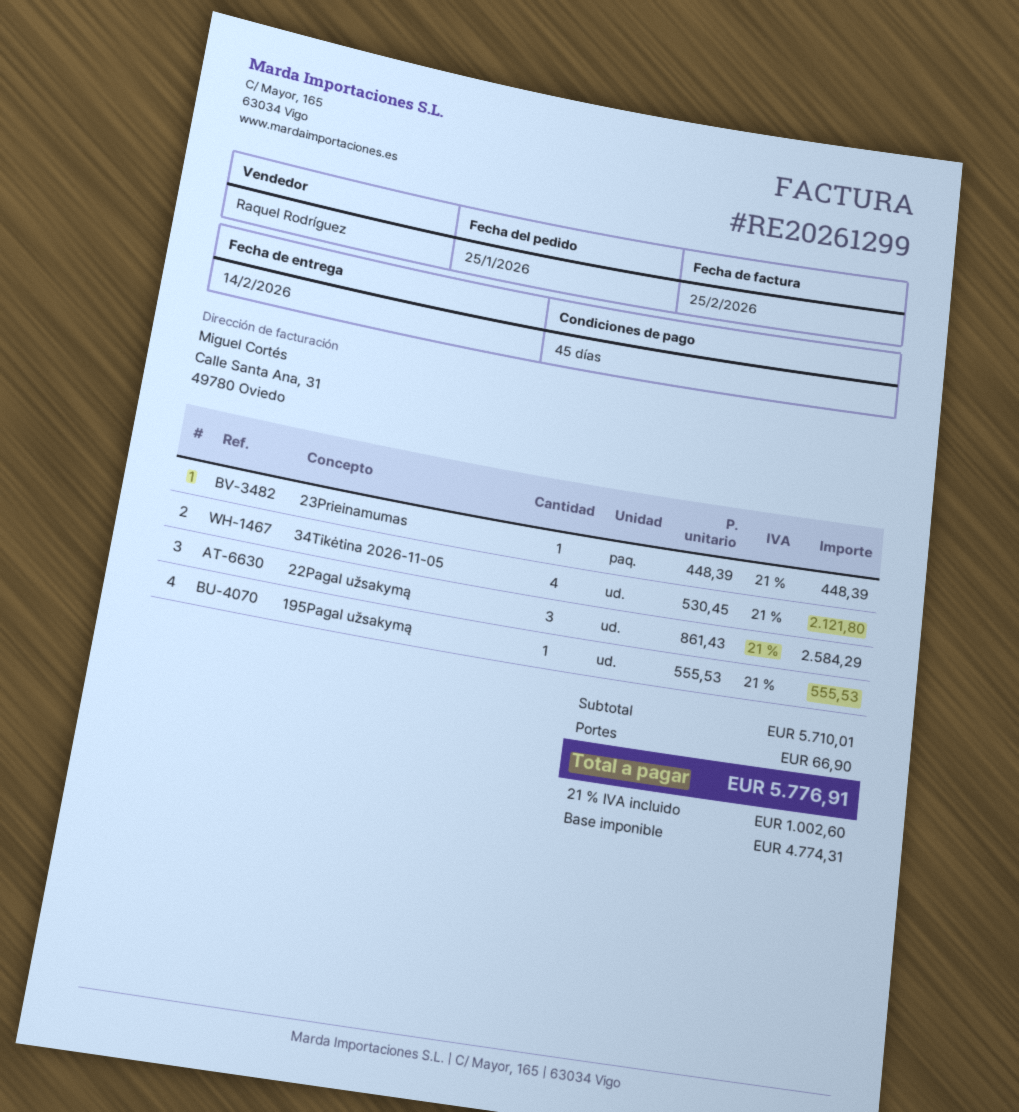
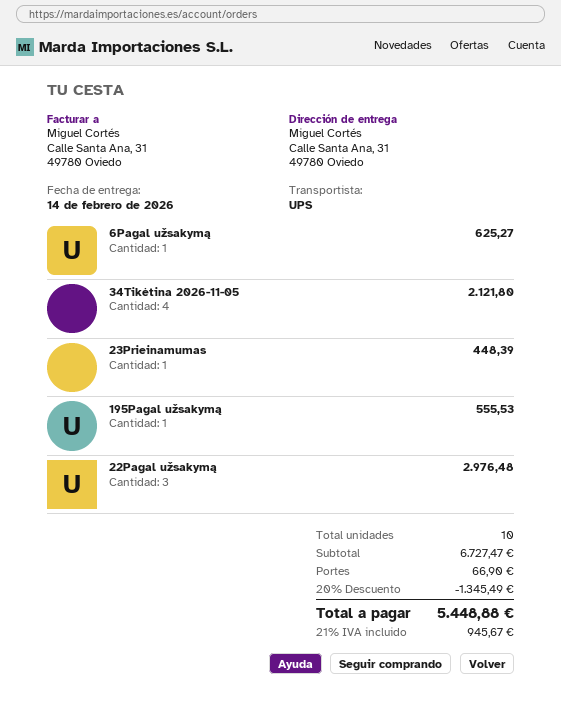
22Pagal užsakymą: 3 for 2584.29 -> 3 for 2976.48
6Pagal užsakymą: none -> 1 for 625.27
subtotal: 5710.01 -> 6727.47
discount: none -> 20% = 1345.49
tax: 21% = 1002.60 -> 21% = 945.67
total: 5776.91 -> 5448.88

